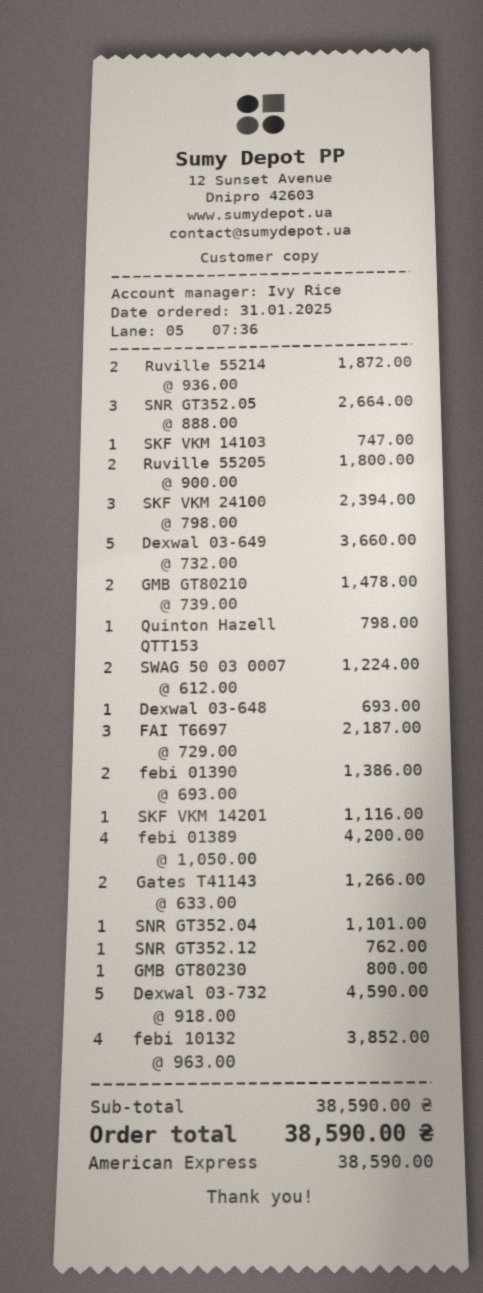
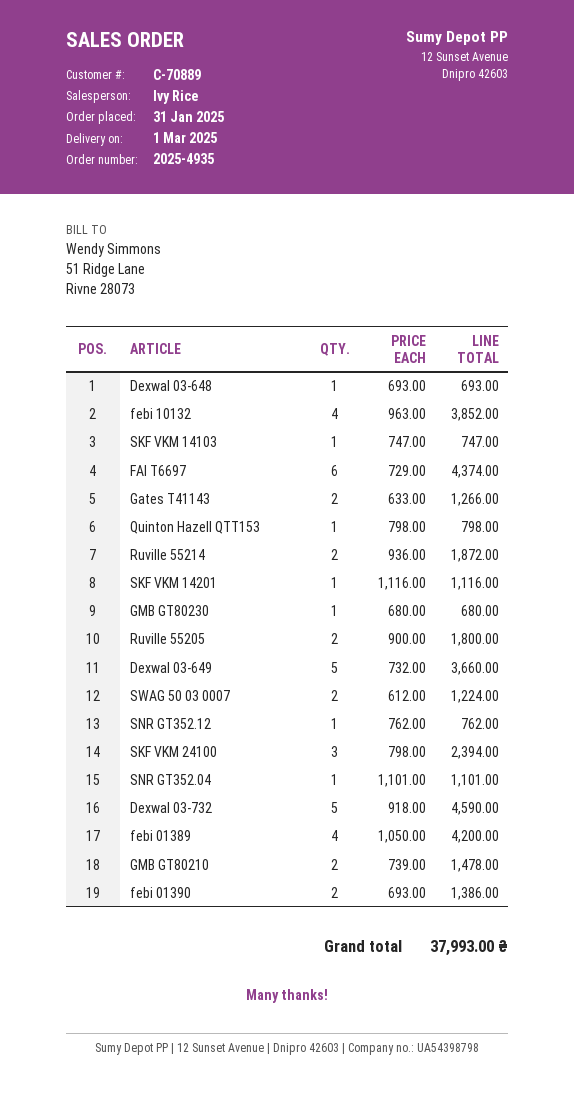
SNR GT352.05: 3 x 888.00 = 2664.00 -> none
FAI T6697: 3 x 729.00 = 2187.00 -> 6 x 729.00 = 4374.00
GMB GT80230: 1 x 800.00 = 800.00 -> 1 x 680.00 = 680.00
total: 38590.00 -> 37993.00

